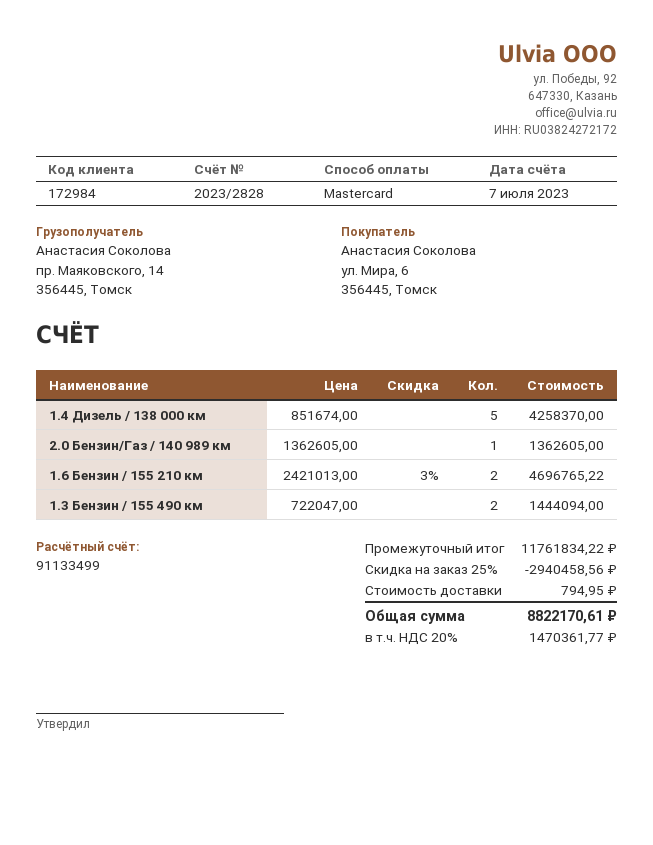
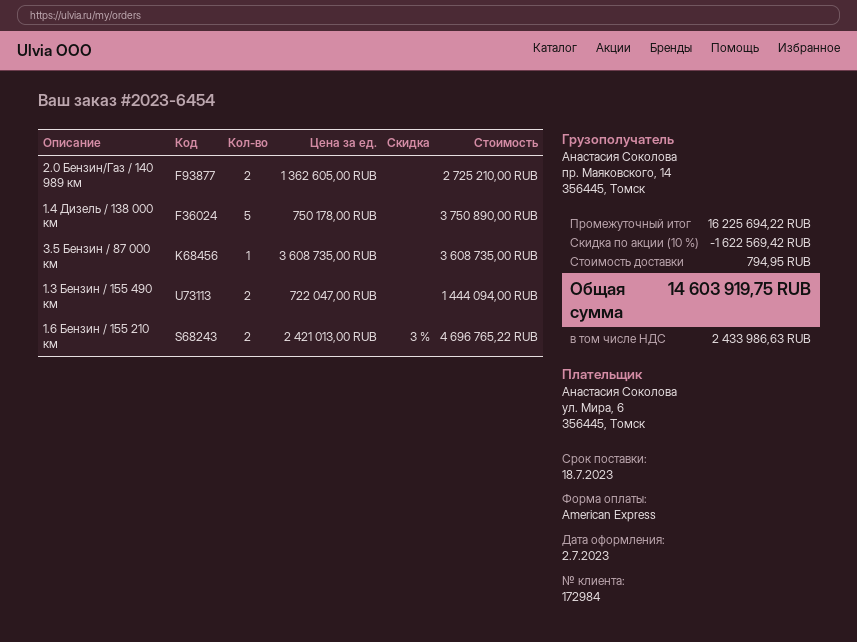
payment method: Mastercard -> American Express
1.4 Дизель / 138 000 км: 5 x 851674.00 = 4258370.00 -> 5 x 750178.00 = 3750890.00
2.0 Бензин/Газ / 140 989 км: 1 x 1362605.00 = 1362605.00 -> 2 x 1362605.00 = 2725210.00
3.5 Бензин / 87 000 км: none -> 1 x 3608735.00 = 3608735.00
subtotal: 11761834.22 -> 16225694.22
discount: 25% = 2940458.56 -> 10% = 1622569.42
tax: 1470361.77 -> 2433986.63
total: 8822170.61 -> 14603919.75

